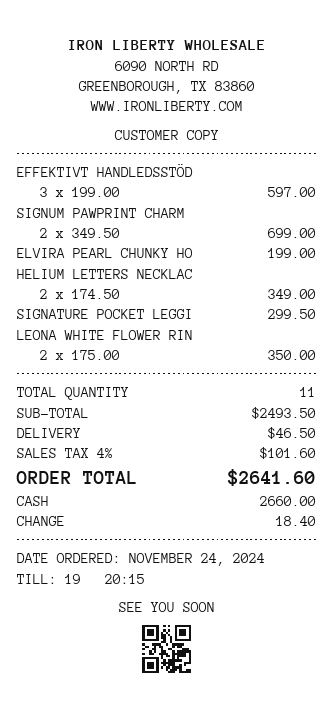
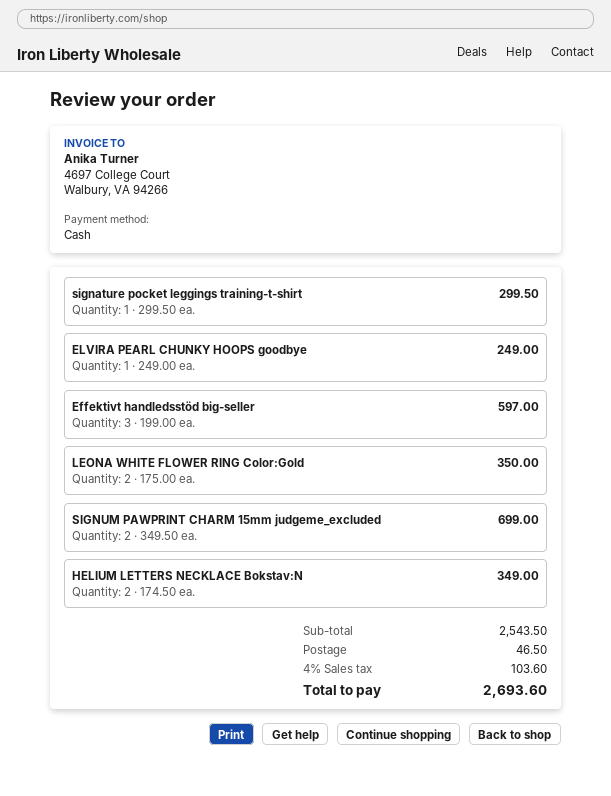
ELVIRA PEARL CHUNKY HO: 1 x 199.00 = 199.00 -> 1 x 249.00 = 249.00
subtotal: 2493.50 -> 2543.50
tax: 4% = 101.60 -> 4% = 103.60
total: 2641.60 -> 2693.60

